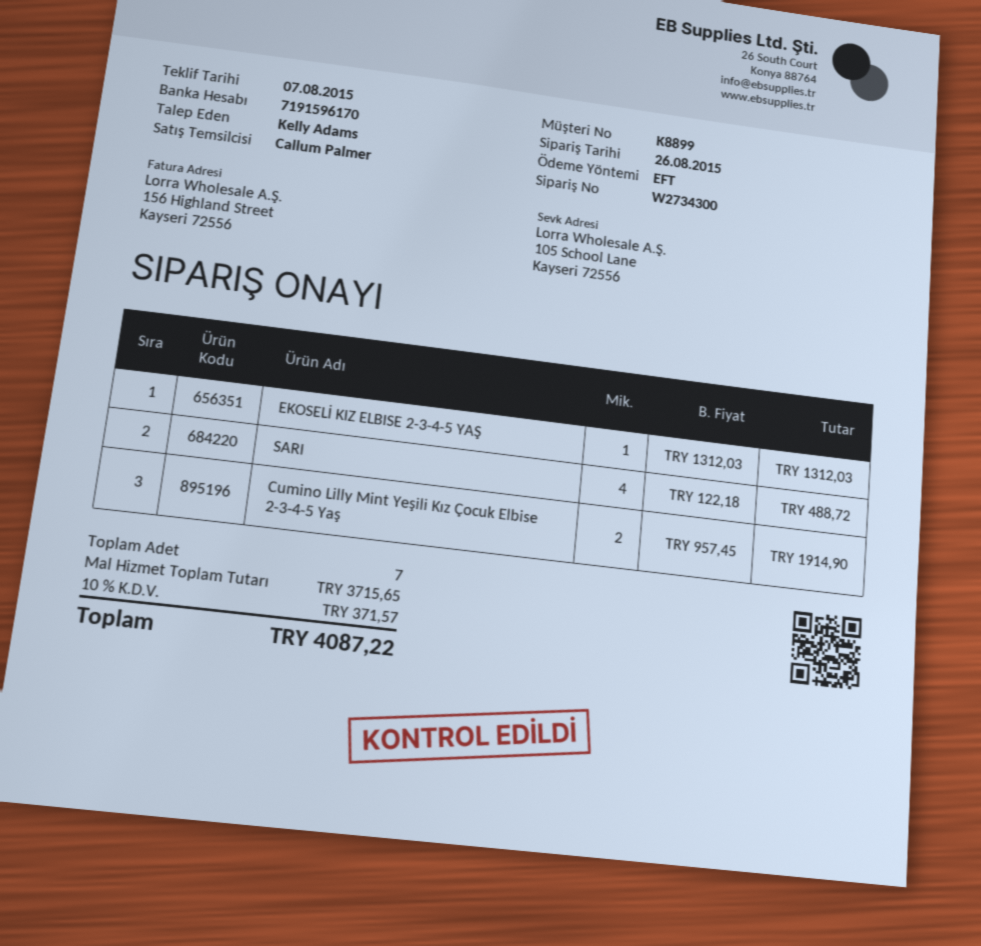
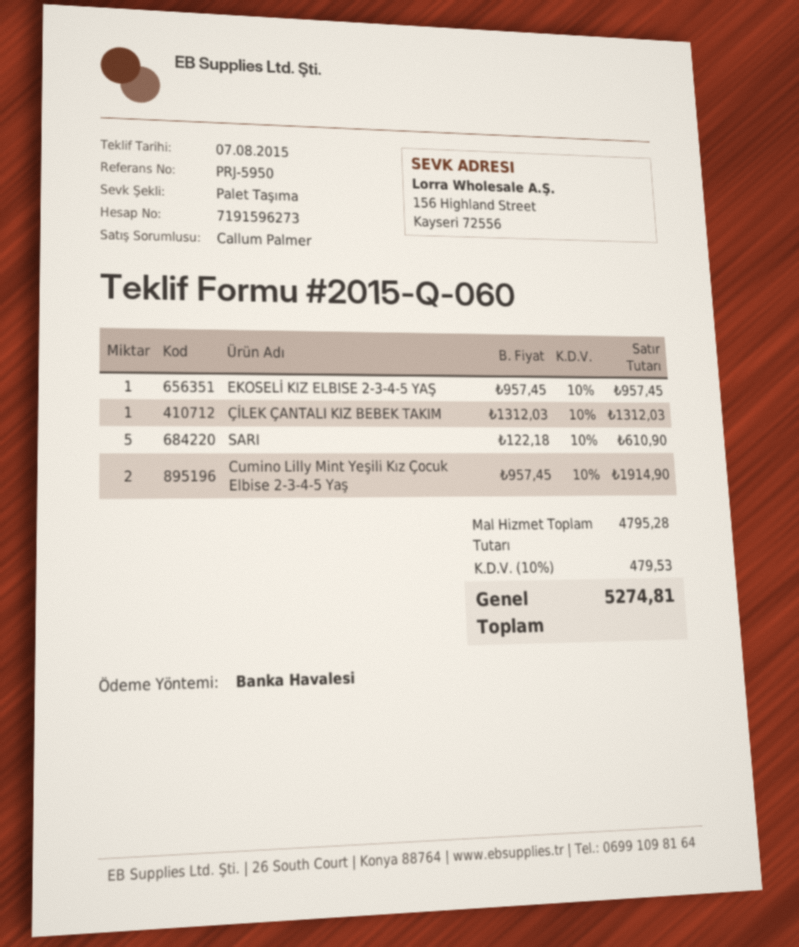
bank account: 7191596170 -> 7191596273
ship to: 105 School Lane, Kayseri 72556 -> 156 Highland Street, Kayseri 72556
EKOSELİ KIZ ELBISE 2-3-4-5 YAŞ: 1 x 1312.03 = 1312.03 -> 1 x 957.45 = 957.45
SARI: 4 x 122.18 = 488.72 -> 5 x 122.18 = 610.90
ÇİLEK ÇANTALI KIZ BEBEK TAKIM: none -> 1 x 1312.03 = 1312.03
subtotal: 3715.65 -> 4795.28
tax: 10% = 371.57 -> 10% = 479.53
total: 4087.22 -> 5274.81

